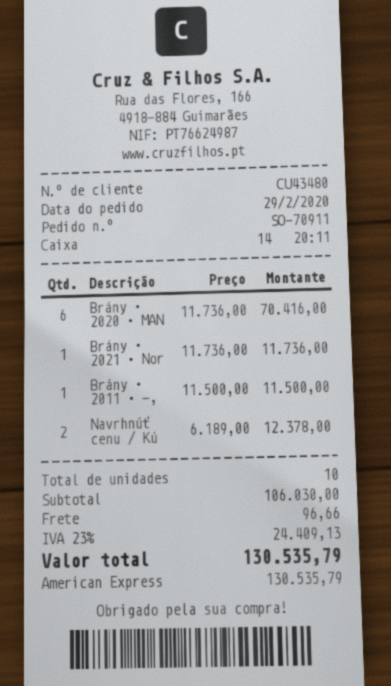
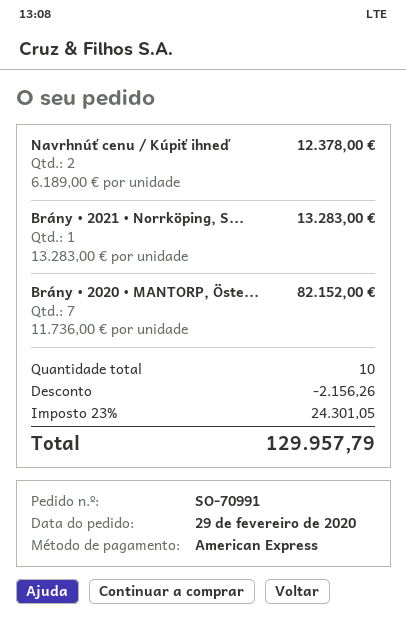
order number: SO-70911 -> SO-70991
Brány • 2020 • MAN: 6 x 11736.00 = 70416.00 -> 7 x 11736.00 = 82152.00
Brány • 2021 • Nor: 1 x 11736.00 = 11736.00 -> 1 x 13283.00 = 13283.00
Brány • 2011 • -,: 1 x 11500.00 = 11500.00 -> none
discount: none -> 2156.26
shipping: 96.66 -> none
tax: 23% = 24409.13 -> 23% = 24301.05
total: 130535.79 -> 129957.79

